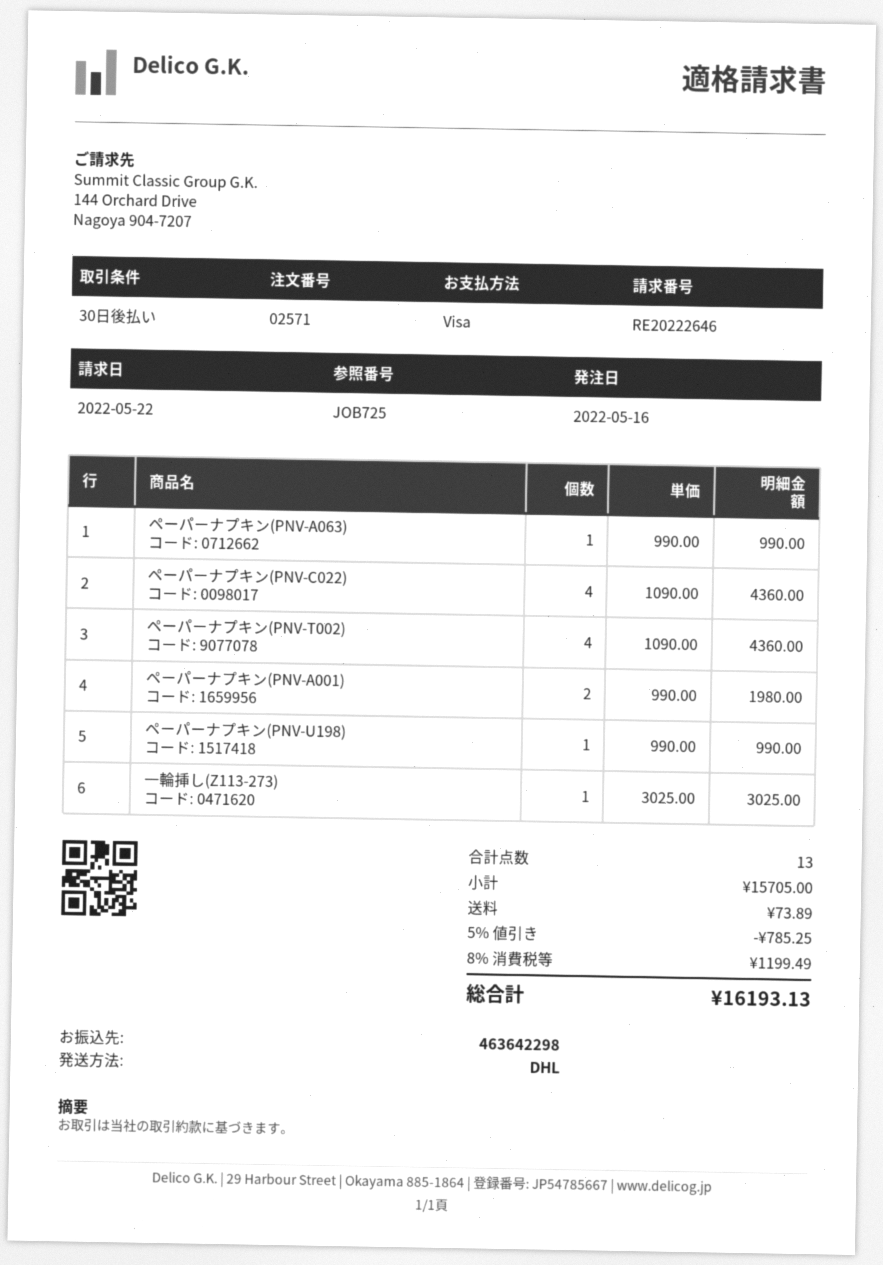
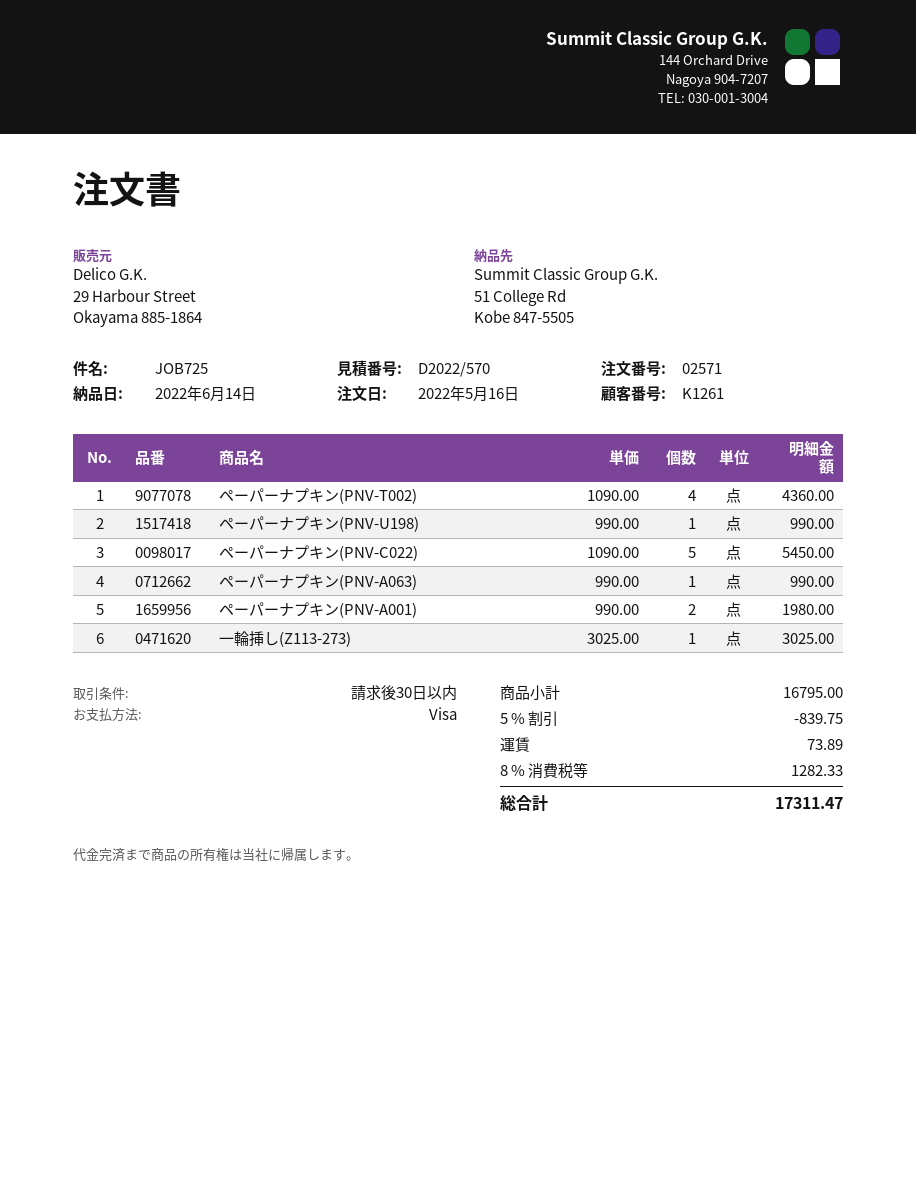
ペーパーナプキン(PNV-C022): 4 x 1090.00 = 4360.00 -> 5 x 1090.00 = 5450.00
subtotal: 15705.00 -> 16795.00
discount: 5% = 785.25 -> 5% = 839.75
tax: 8% = 1199.49 -> 8% = 1282.33
total: 16193.13 -> 17311.47

